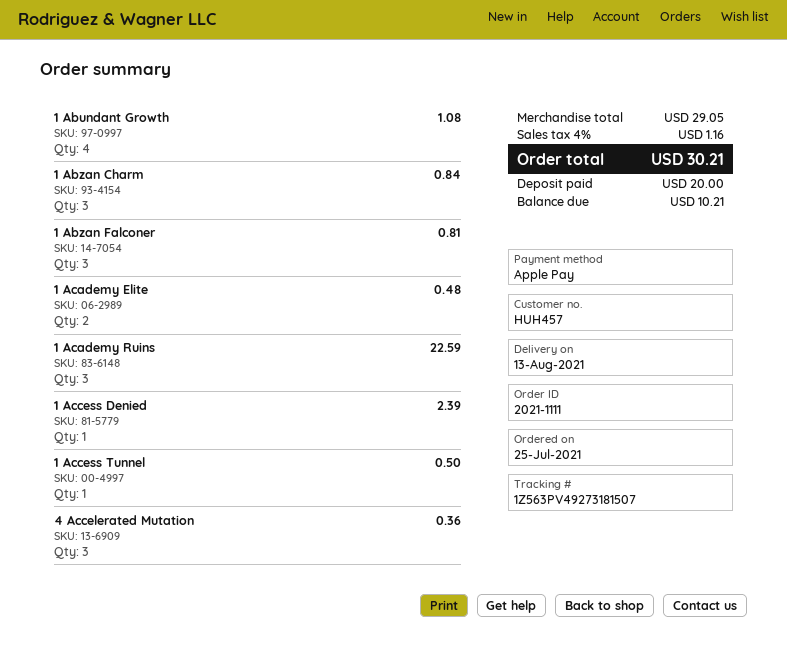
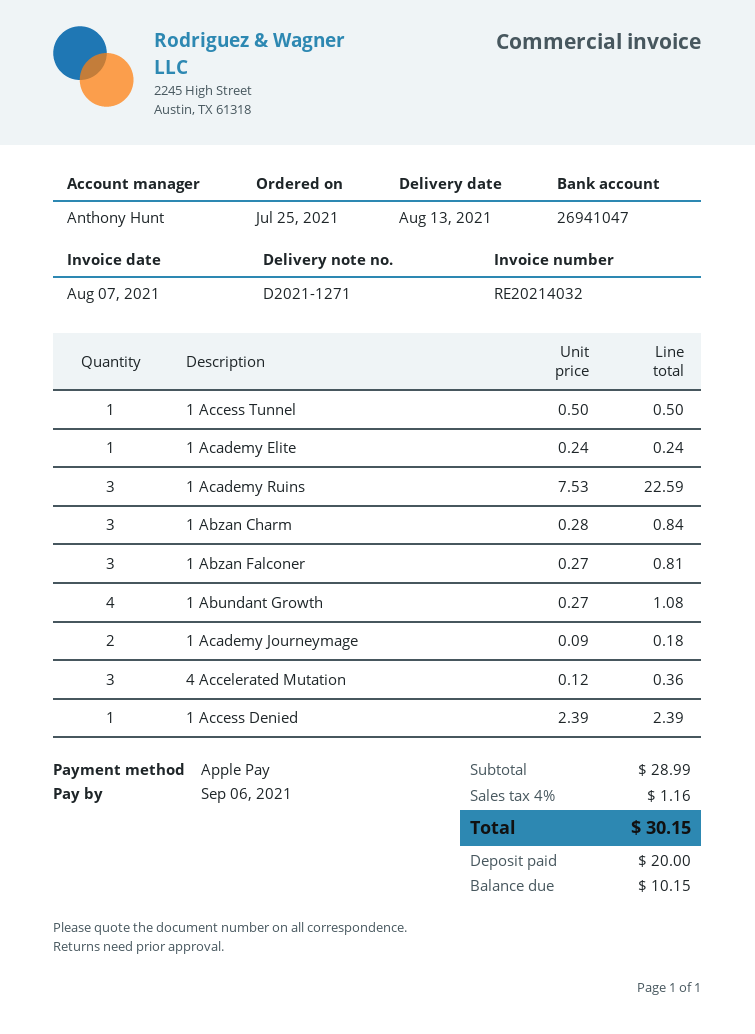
1 Academy Elite: 2 for 0.48 -> 1 for 0.24
1 Academy Journeymage: none -> 2 for 0.18
subtotal: 29.05 -> 28.99
total: 30.21 -> 30.15
balance: 10.21 -> 10.15

